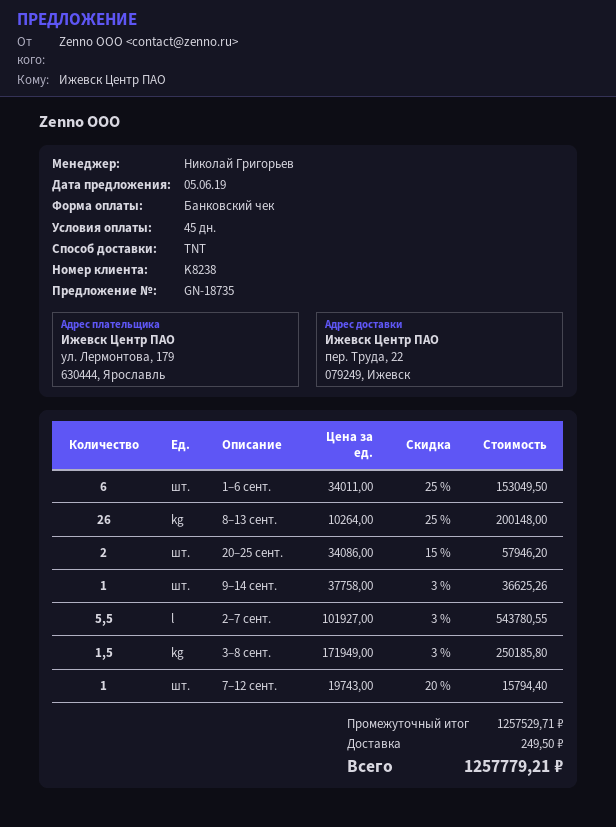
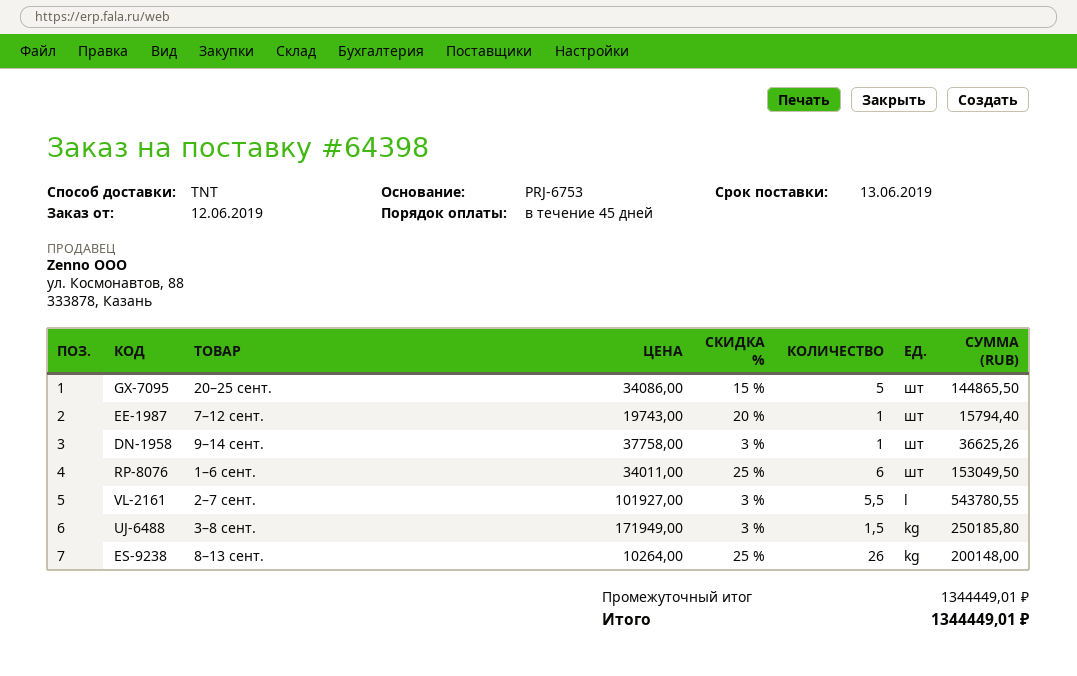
20–25 сент.: 2 x 34086.00 - 15% = 57946.20 -> 5 x 34086.00 - 15% = 144865.50
subtotal: 1257529.71 -> 1344449.01
shipping: 249.50 -> none
total: 1257779.21 -> 1344449.01

